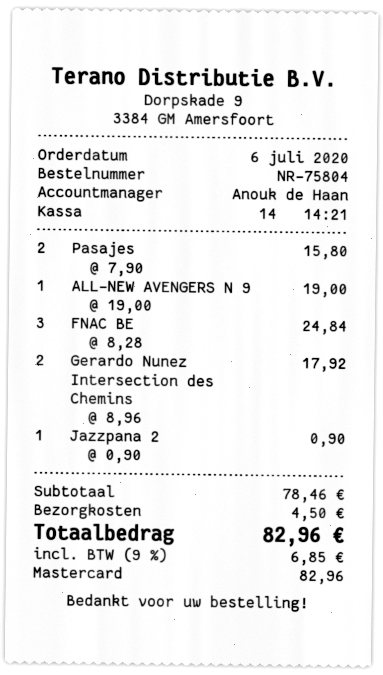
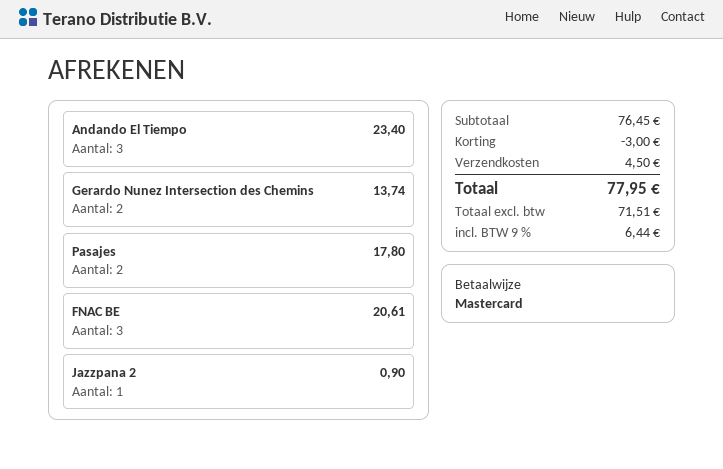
Pasajes: 2 for 15.80 -> 2 for 17.80
ALL-NEW AVENGERS N 9: 1 for 19.00 -> none
FNAC BE: 3 for 24.84 -> 3 for 20.61
Gerardo Nunez Intersection des Chemins: 2 for 17.92 -> 2 for 13.74
Andando El Tiempo: none -> 3 for 23.40
subtotal: 78.46 -> 76.45
discount: none -> 3.00
tax: 9% = 6.85 -> 9% = 6.44
total: 82.96 -> 77.95

